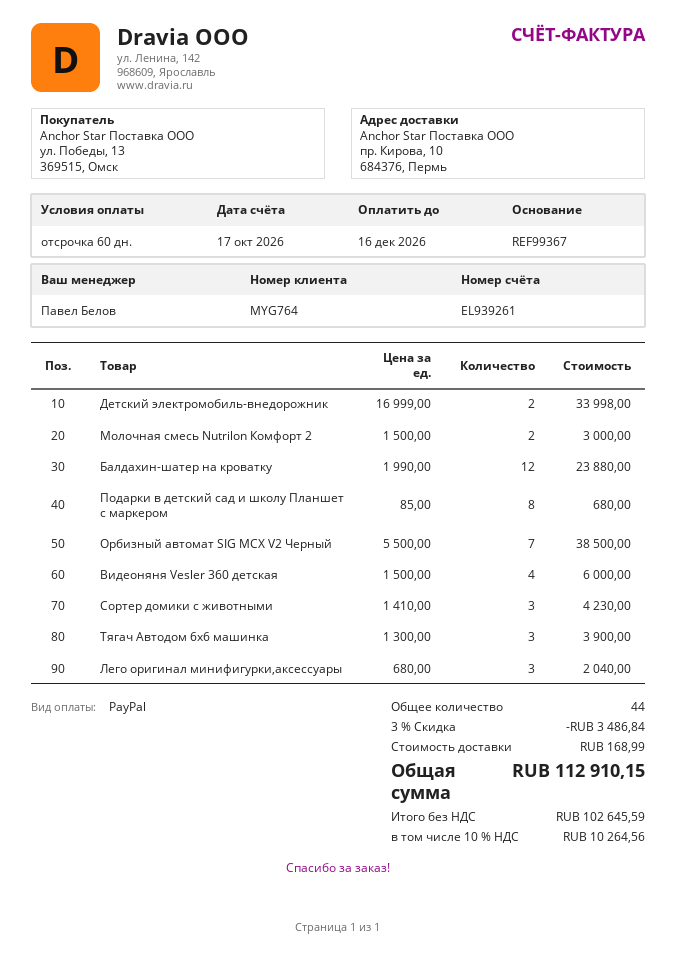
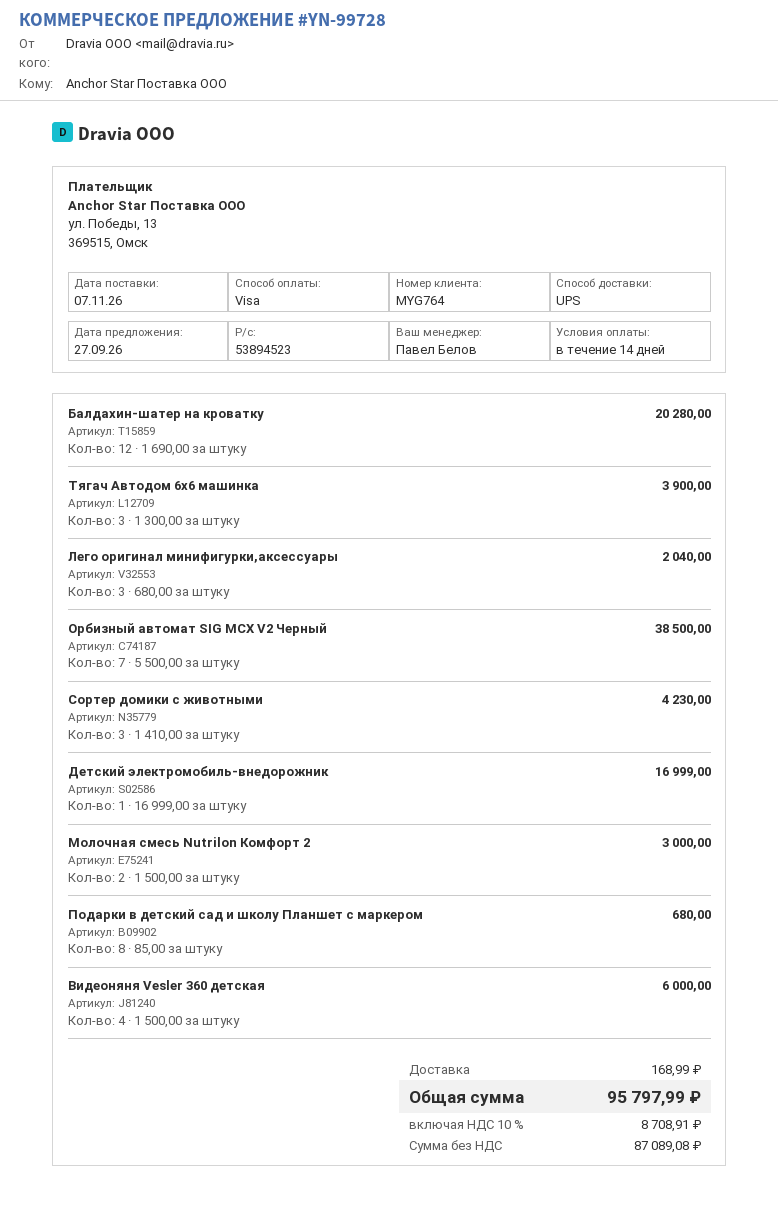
payment terms: 60 days -> 14 days
payment method: PayPal -> Visa
Детский электромобиль-внедорожник: 2 x 16999.00 = 33998.00 -> 1 x 16999.00 = 16999.00
Балдахин-шатер на кроватку: 12 x 1990.00 = 23880.00 -> 12 x 1690.00 = 20280.00
discount: 3% = 3486.84 -> none
net: 102645.59 -> 87089.08
tax: 10% = 10264.56 -> 10% = 8708.91
total: 112910.15 -> 95797.99

